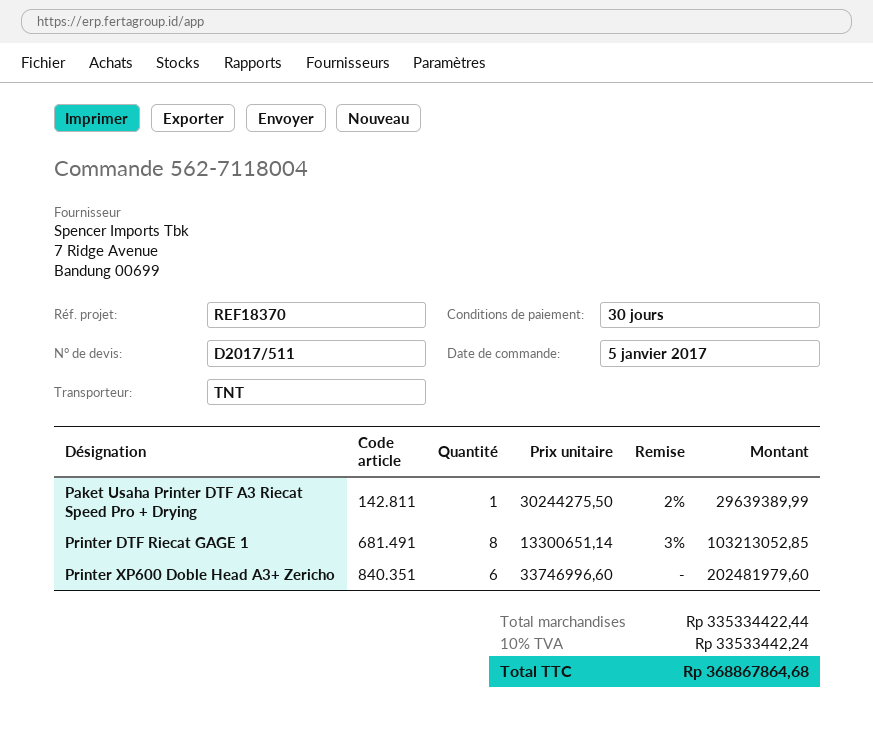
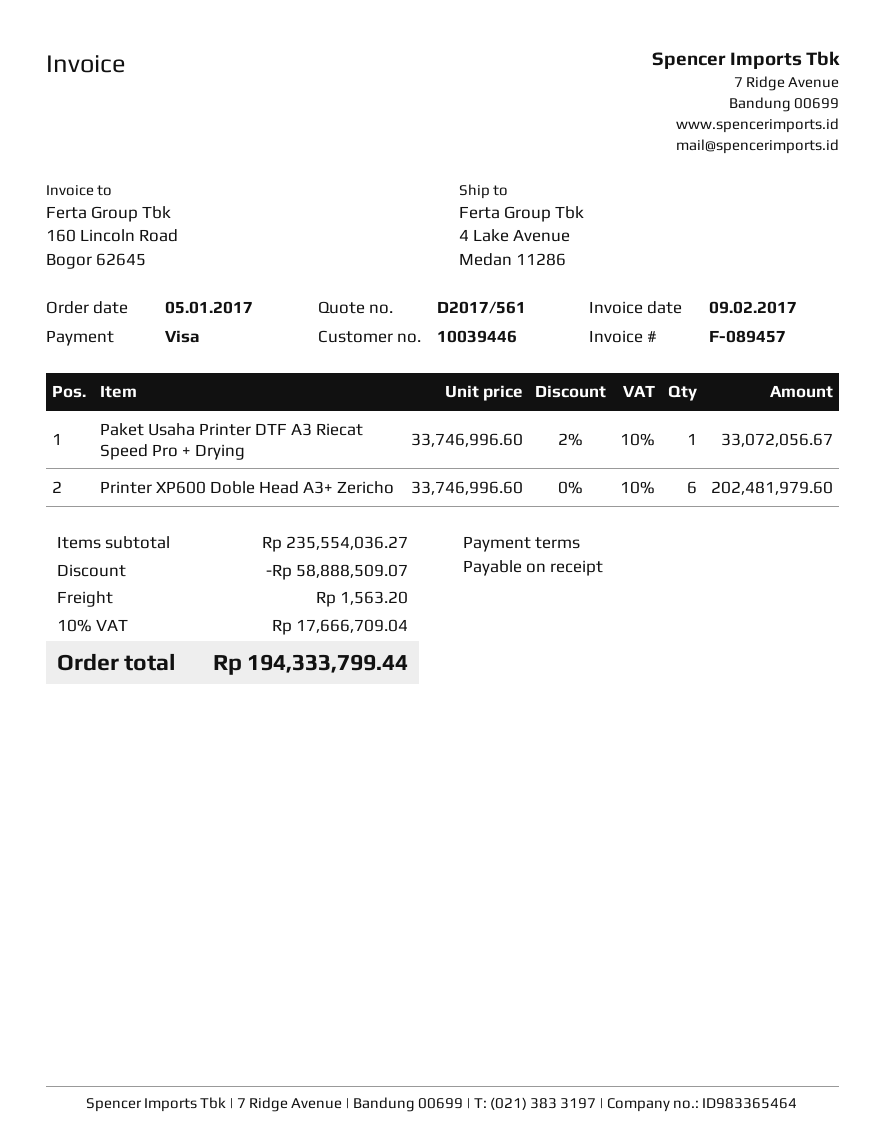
quote number: D2017/511 -> D2017/561
payment terms: 30 days -> on receipt
Paket Usaha Printer DTF A3 Riecat Speed Pro + Drying: 1 x 30244275.50 - 2% = 29639389.99 -> 1 x 33746996.60 - 2% = 33072056.67
Printer DTF Riecat GAGE 1: 8 x 13300651.14 - 3% = 103213052.85 -> none
subtotal: 335334422.44 -> 235554036.27
discount: none -> 58888509.07
shipping: none -> 1563.20
tax: 10% = 33533442.24 -> 10% = 17666709.04
total: 368867864.68 -> 194333799.44

